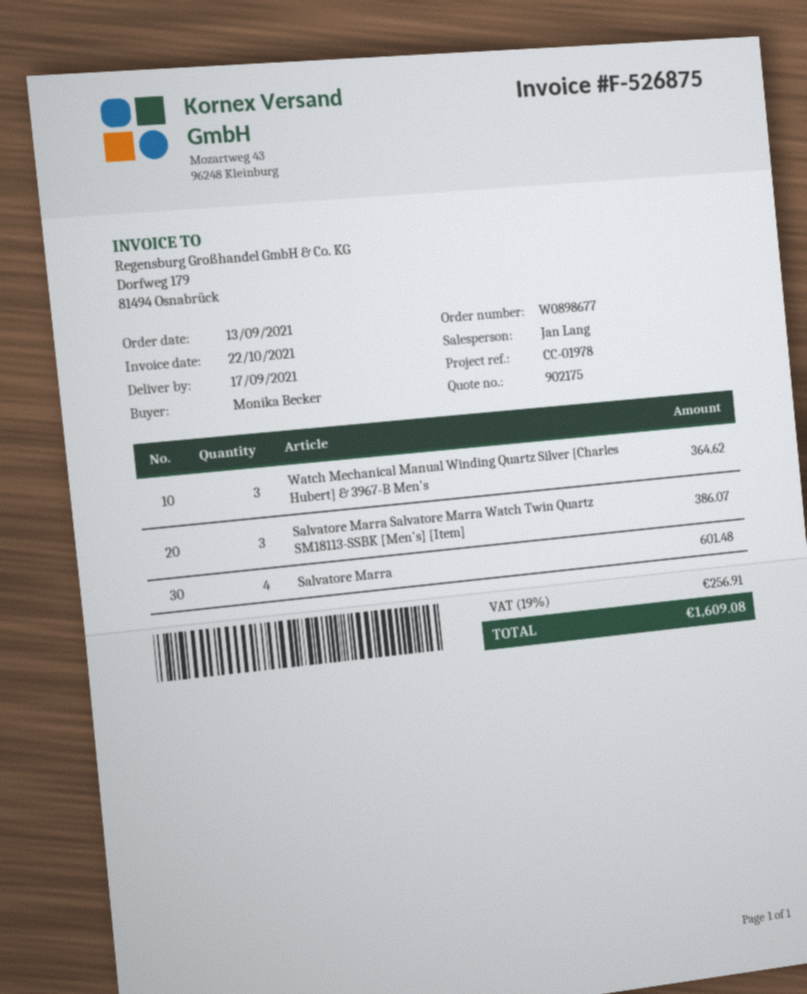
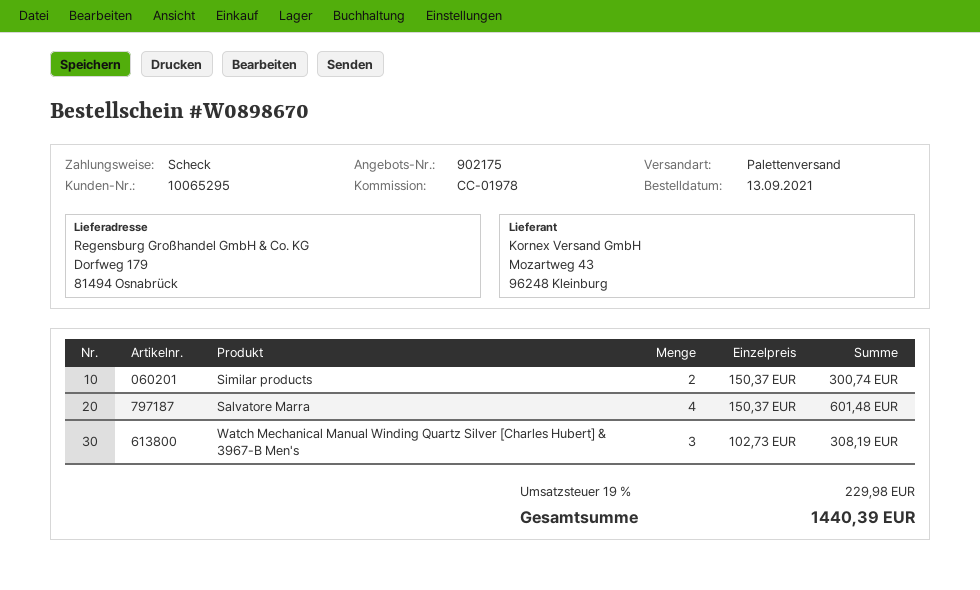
order number: W0898677 -> W0898670
Watch Mechanical Manual Winding Quartz Silver [Charles Hubert] & 3967-B Men's: 3 for 364.62 -> 3 for 308.19
Salvatore Marra Salvatore Marra Watch Twin Quartz SM18113-SSBK [Men's] [Item]: 3 for 386.07 -> none
Similar products: none -> 2 for 300.74
tax: 19% = 256.91 -> 19% = 229.98
total: 1609.08 -> 1440.39

